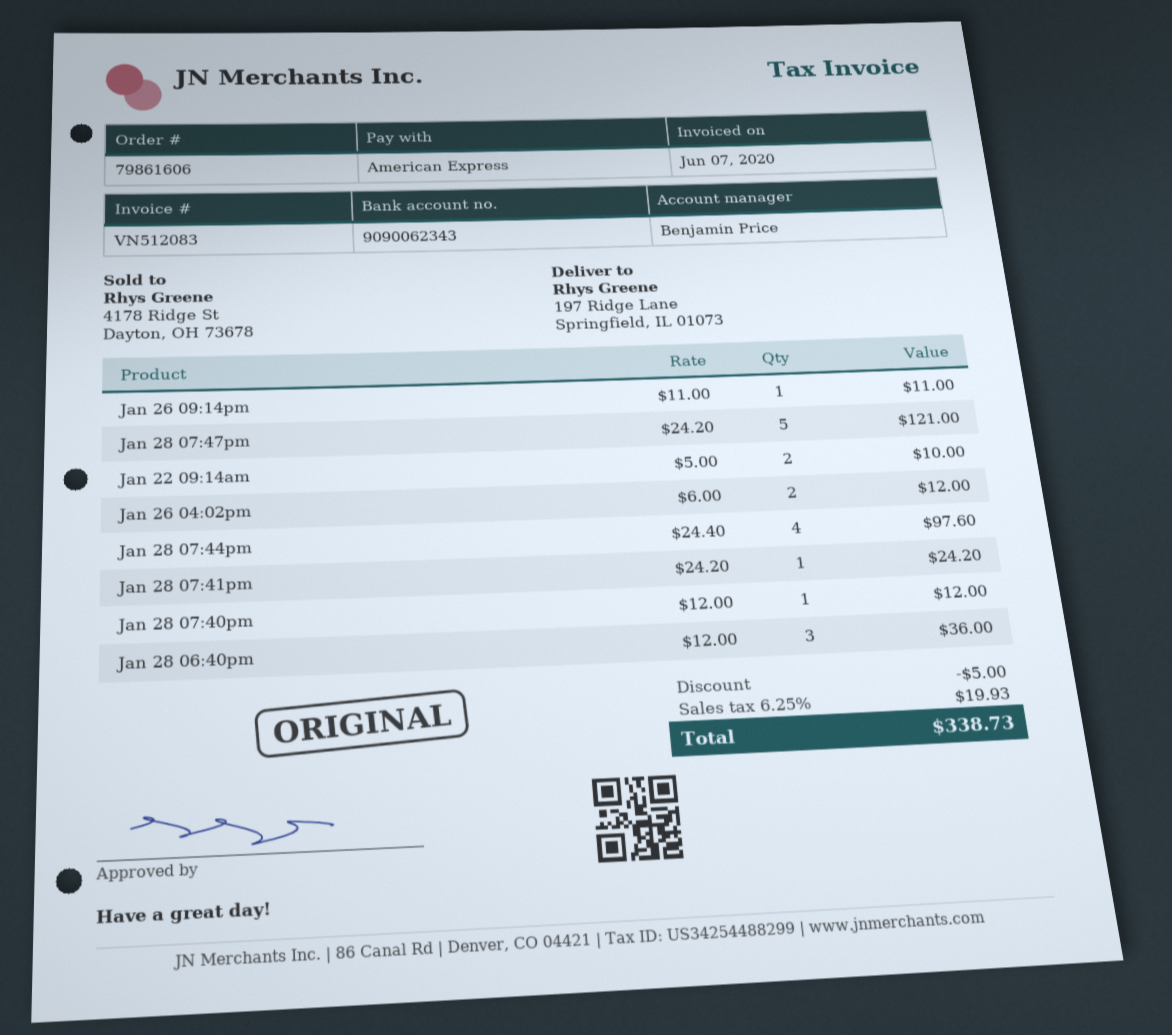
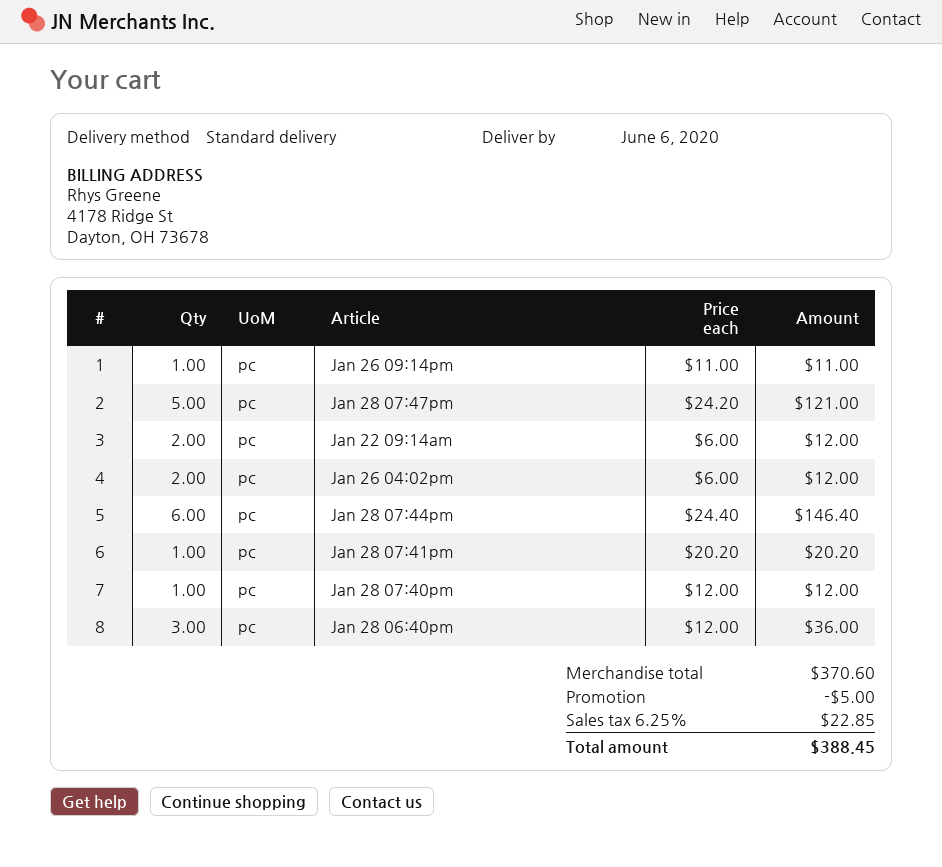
Jan 22 09:14am: 2 x 5.00 = 10.00 -> 2 x 6.00 = 12.00
Jan 28 07:44pm: 4 x 24.40 = 97.60 -> 6 x 24.40 = 146.40
Jan 28 07:41pm: 1 x 24.20 = 24.20 -> 1 x 20.20 = 20.20
tax: 6.25% = 19.93 -> 6.25% = 22.85
total: 338.73 -> 388.45

